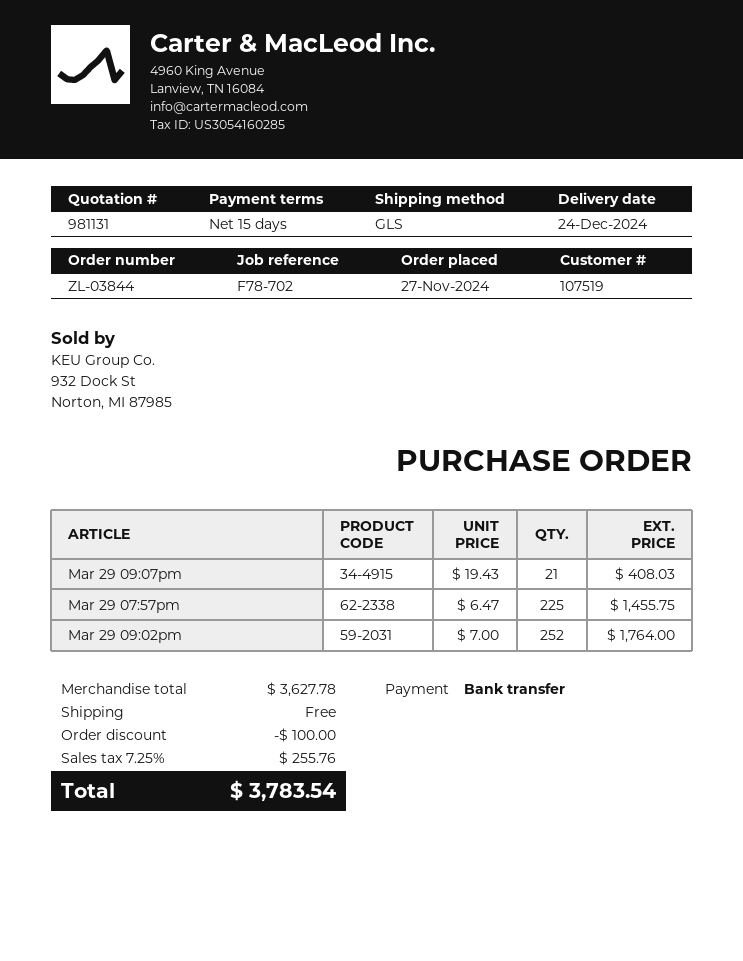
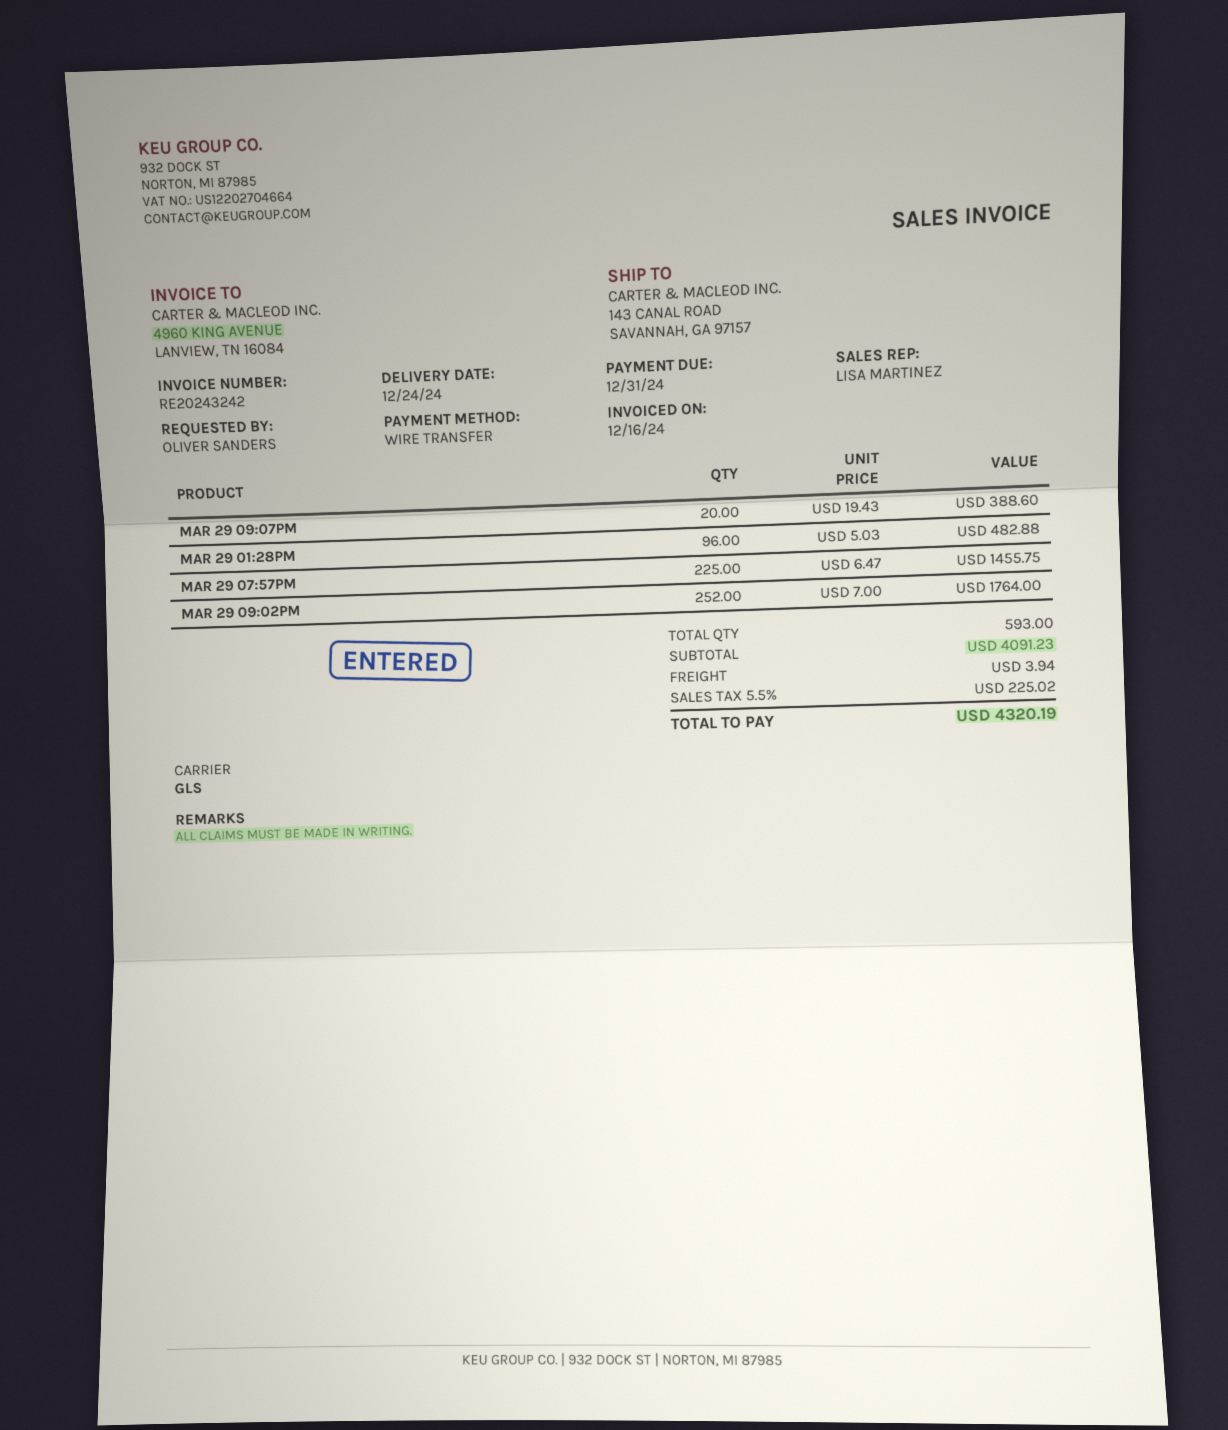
Mar 29 09:07pm: 21 x 19.43 = 408.03 -> 20 x 19.43 = 388.60
MAR 29 01:28PM: none -> 96 x 5.03 = 482.88
subtotal: 3627.78 -> 4091.23
discount: 100.00 -> none
shipping: 0.00 -> 3.94
tax: 7.25% = 255.76 -> 5.5% = 225.02
total: 3783.54 -> 4320.19

